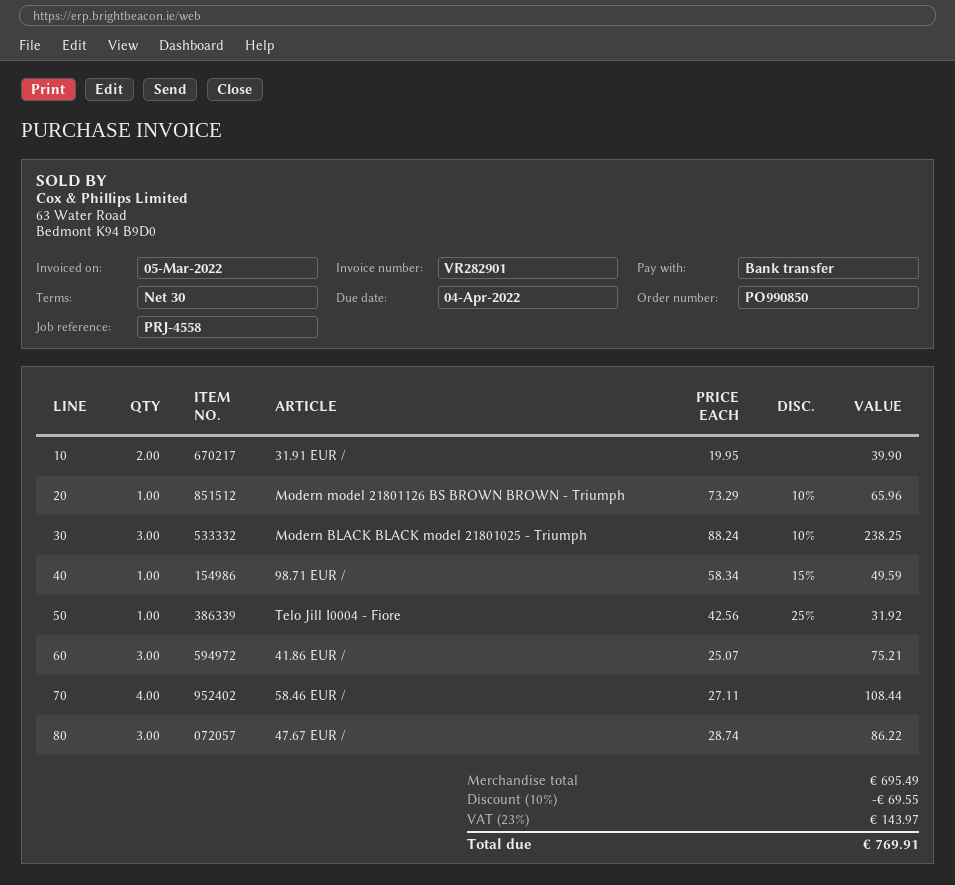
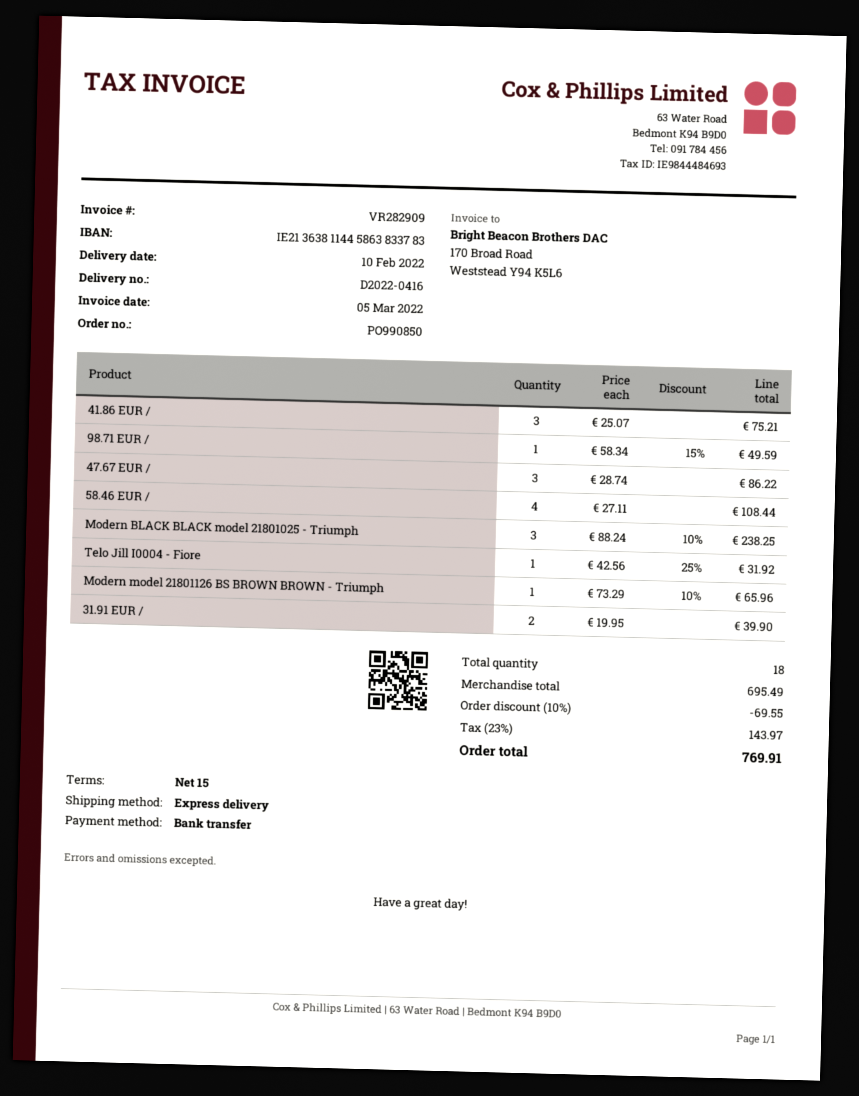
invoice number: VR282901 -> VR282909
payment terms: 30 days -> 15 days

